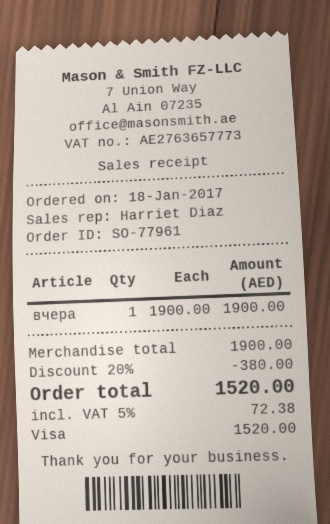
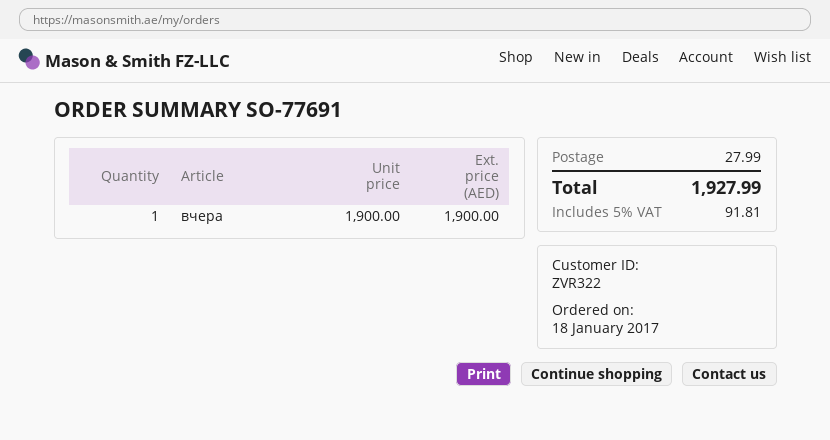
order number: SO-77961 -> SO-77691
discount: 20% = 380.00 -> none
shipping: none -> 27.99
tax: 5% = 72.38 -> 5% = 91.81
total: 1520.00 -> 1927.99

